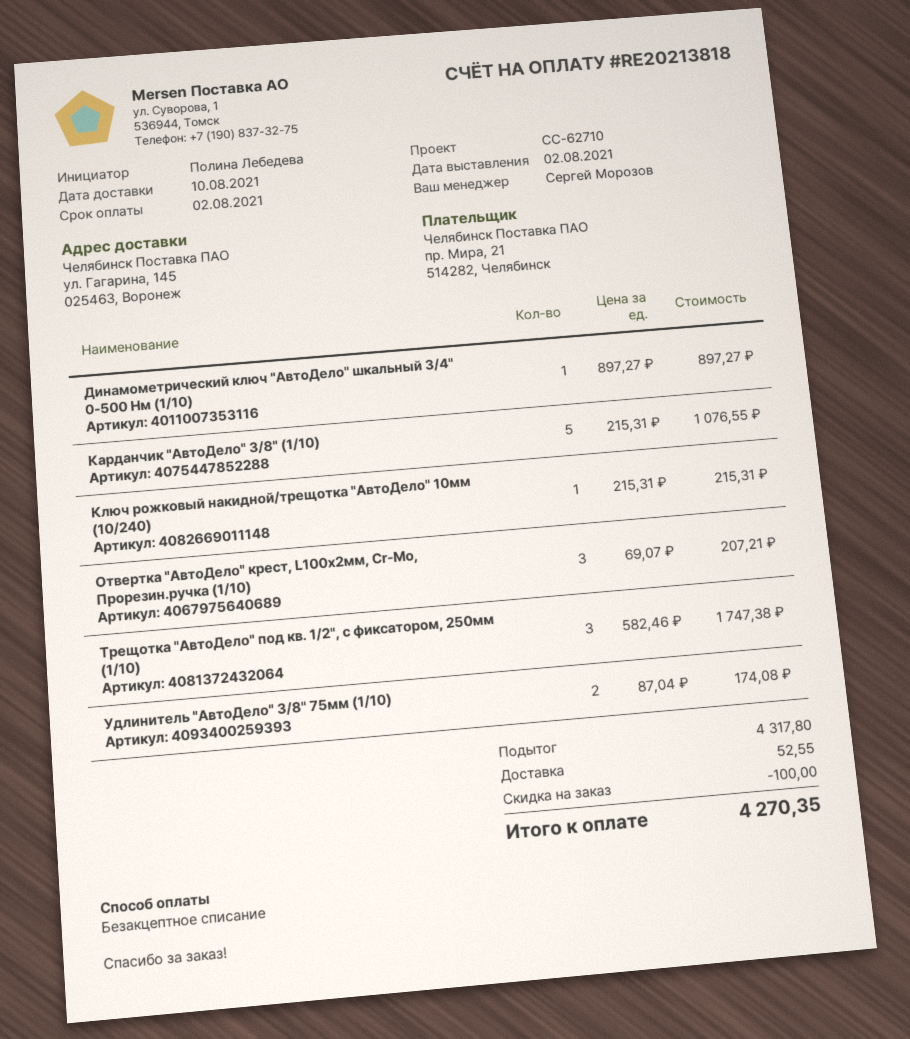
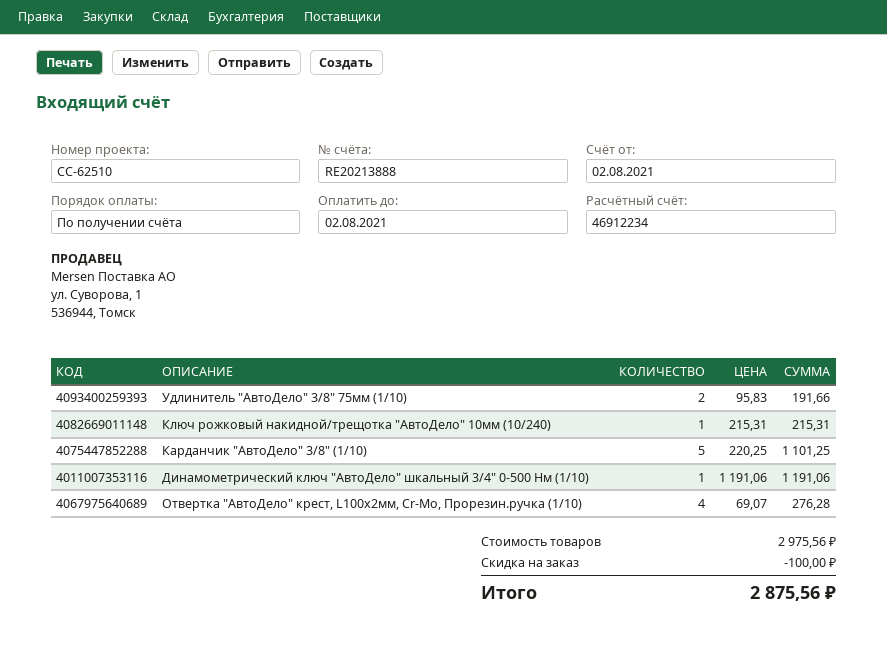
invoice number: RE20213818 -> RE20213888
reference: CC-62710 -> CC-62510
Динамометрический ключ "АвтоДело" шкальный 3/4" 0-500 Нм (1/10): 1 x 897.27 = 897.27 -> 1 x 1191.06 = 1191.06
Карданчик "АвтоДело" 3/8" (1/10): 5 x 215.31 = 1076.55 -> 5 x 220.25 = 1101.25
Отвертка "АвтоДело" крест, L100х2мм, Cr-Mo, Прорезин.ручка (1/10): 3 x 69.07 = 207.21 -> 4 x 69.07 = 276.28
Трещотка "АвтоДело" под кв. 1/2", с фиксатором, 250мм (1/10): 3 x 582.46 = 1747.38 -> none
Удлинитель "АвтоДело" 3/8" 75мм (1/10): 2 x 87.04 = 174.08 -> 2 x 95.83 = 191.66
subtotal: 4317.80 -> 2975.56
shipping: 52.55 -> none
total: 4270.35 -> 2875.56

